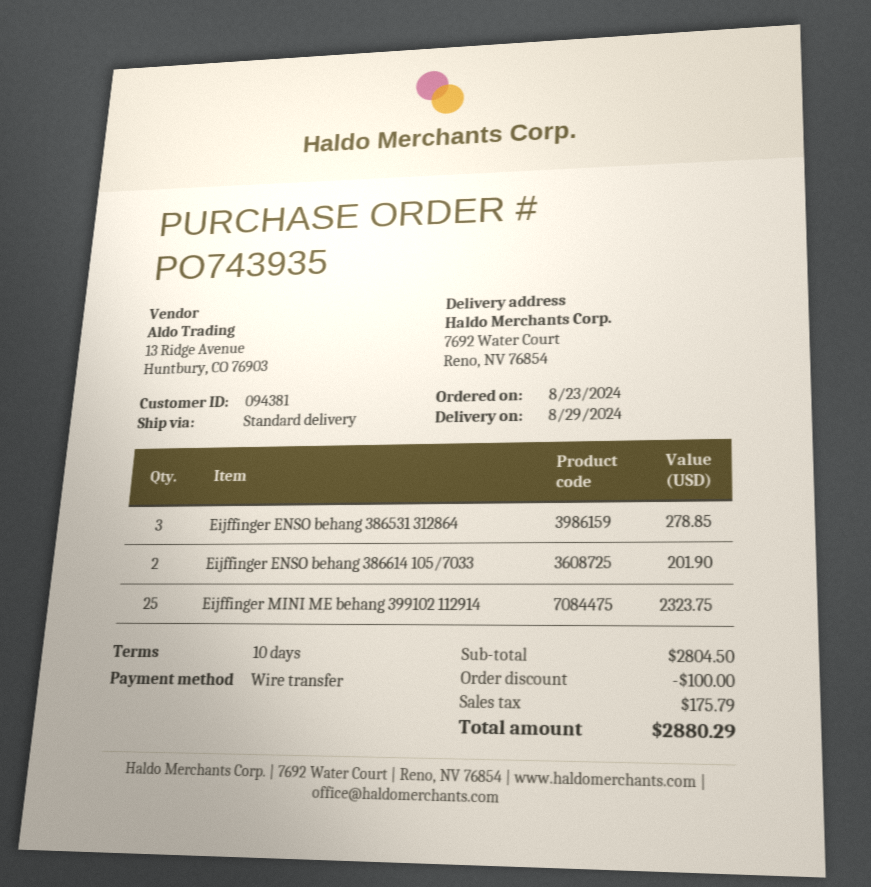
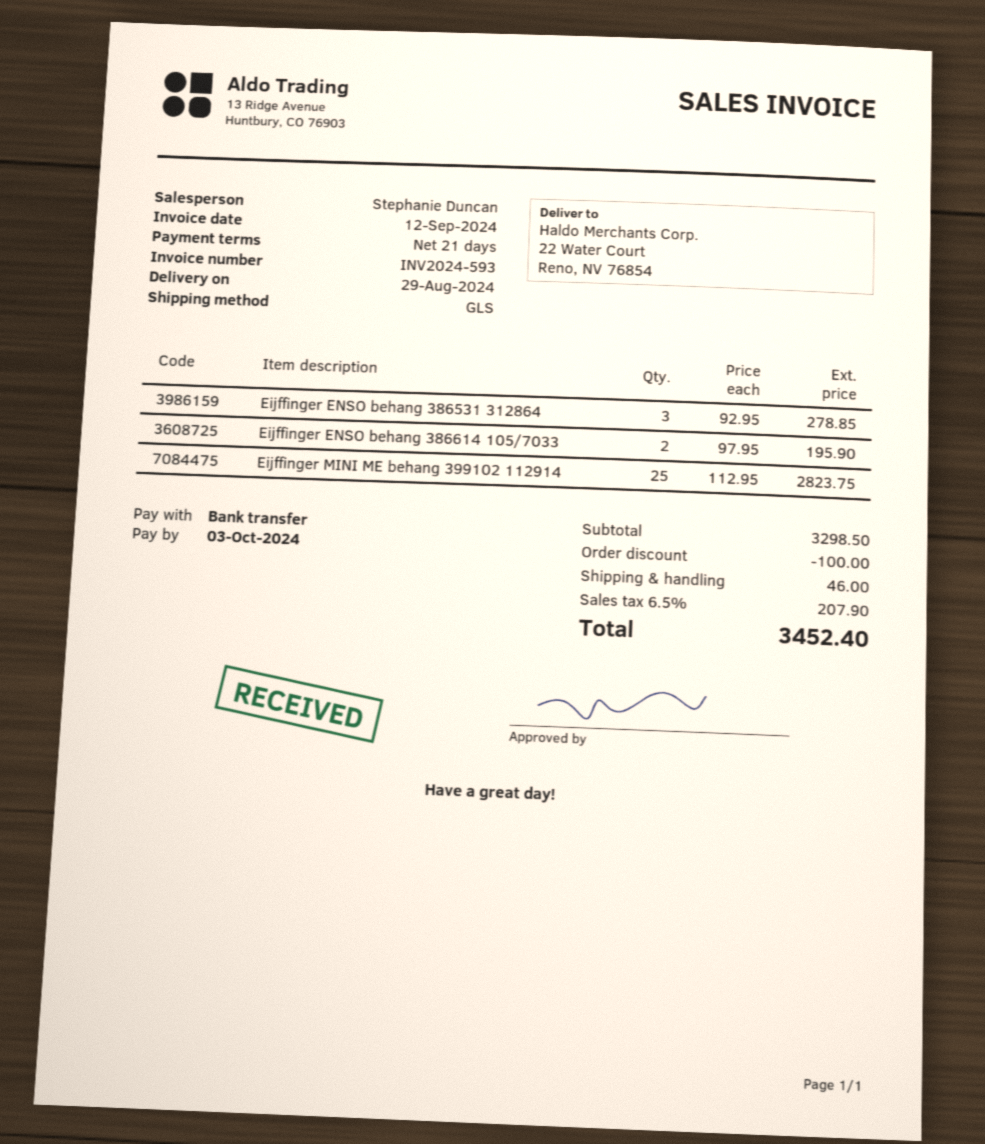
payment terms: 10 days -> 21 days
shipping method: standard -> GLS
ship to: 7692 Water Court, Reno, NV 76854 -> 22 Water Court, Reno, NV 76854
Eijffinger ENSO behang 386614 105/7033: 2 for 201.90 -> 2 for 195.90
Eijffinger MINI ME behang 399102 112914: 25 for 2323.75 -> 25 for 2823.75
subtotal: 2804.50 -> 3298.50
shipping: none -> 46.00
tax: 175.79 -> 207.90
total: 2880.29 -> 3452.40

